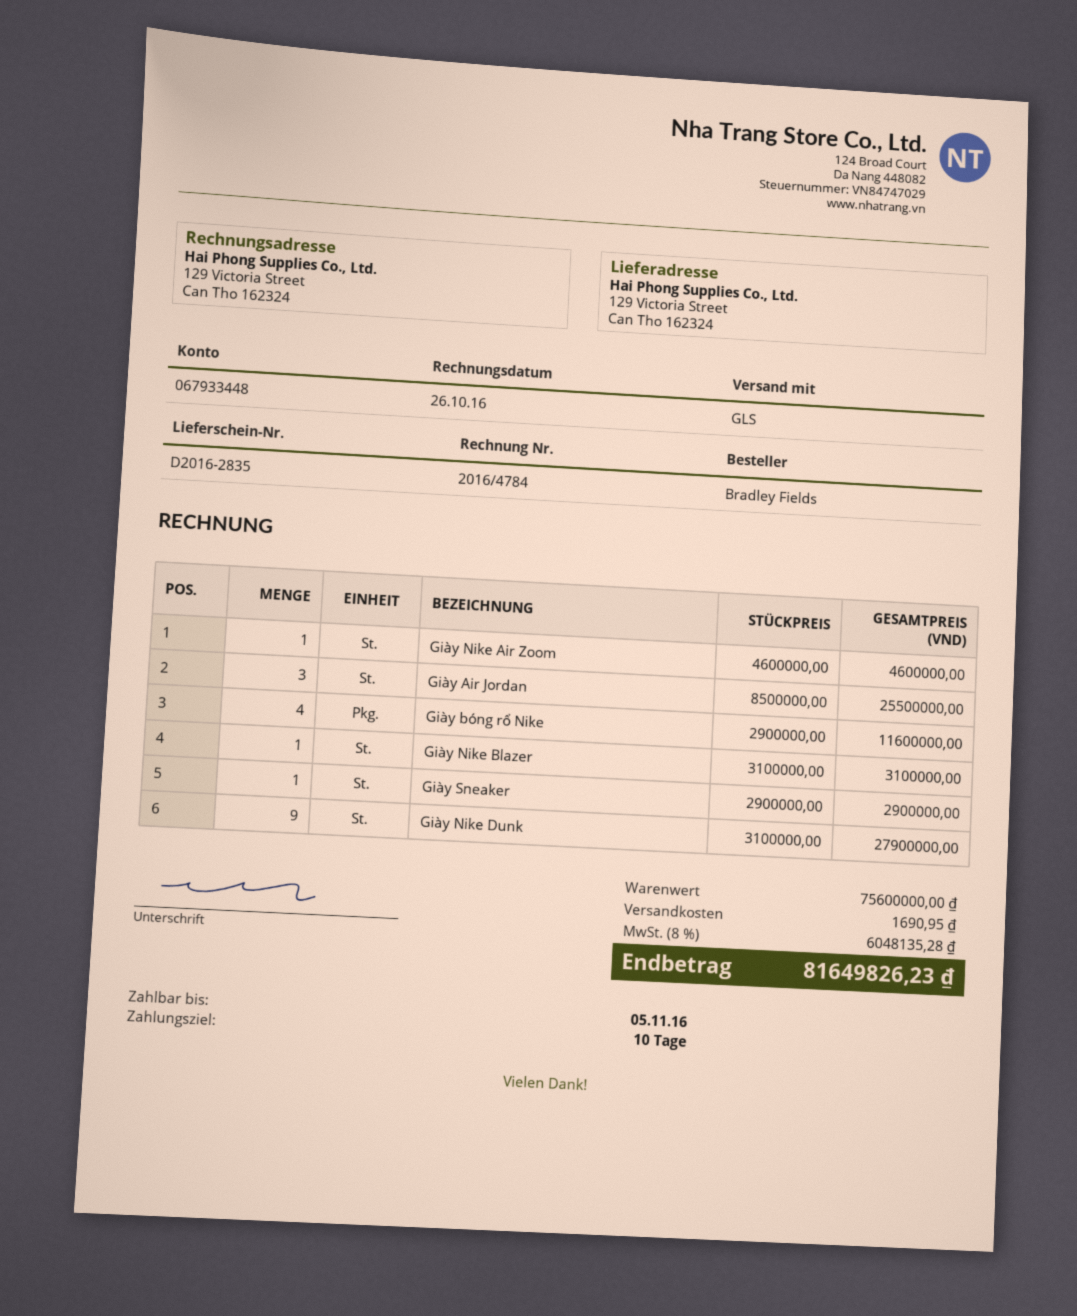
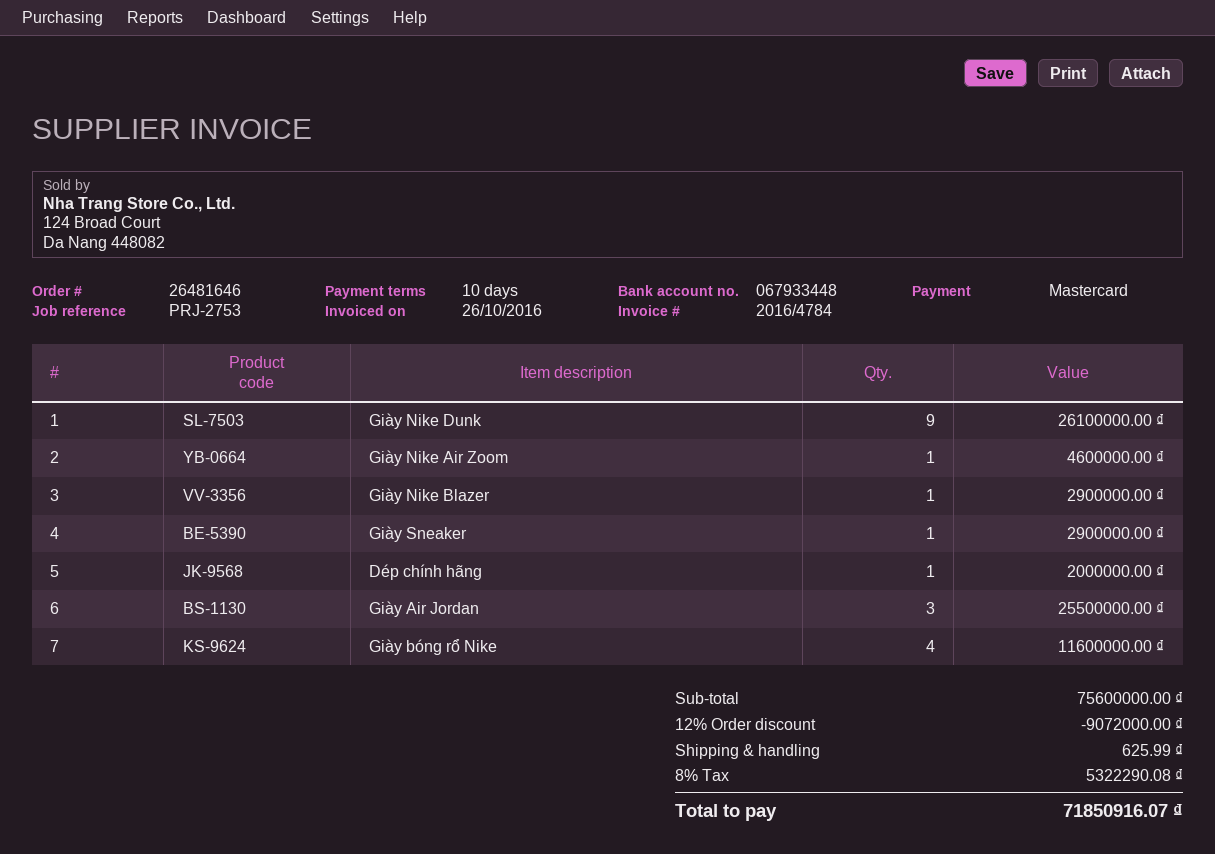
Giày Nike Blazer: 1 for 3100000.00 -> 1 for 2900000.00
Giày Nike Dunk: 9 for 27900000.00 -> 9 for 26100000.00
Dép chính hãng: none -> 1 for 2000000.00
discount: none -> 12% = 9072000.00
shipping: 1690.95 -> 625.99
tax: 8% = 6048135.28 -> 8% = 5322290.08
total: 81649826.23 -> 71850916.07

